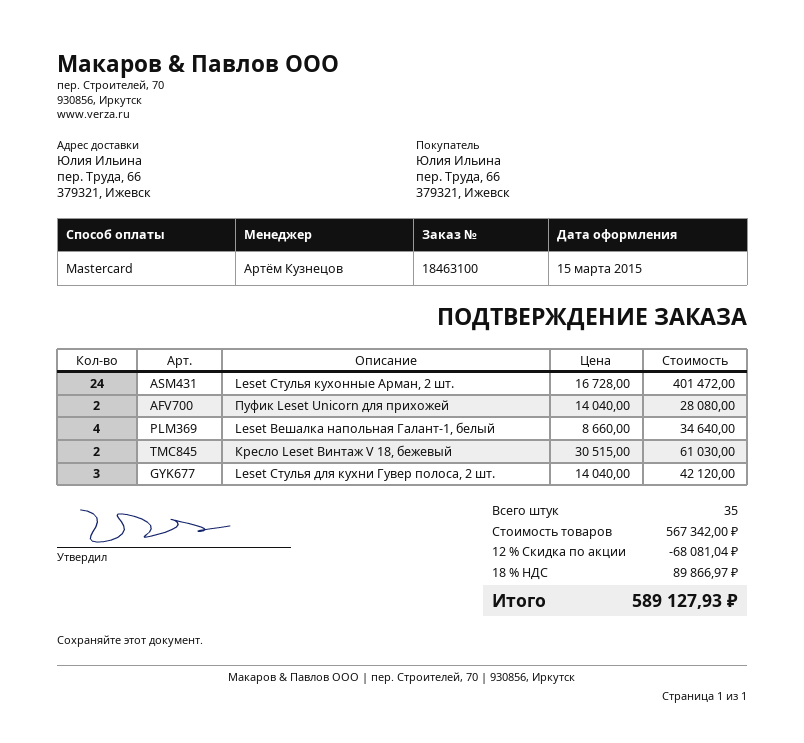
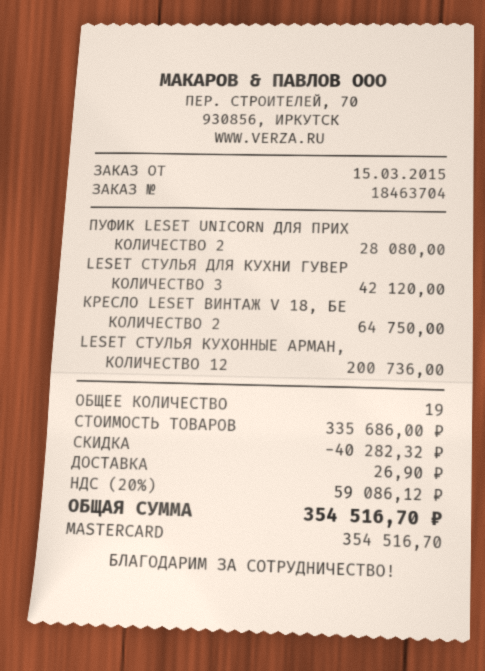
order number: 18463100 -> 18463704
Leset Стулья кухонные Арман, 2 шт.: 24 for 401472.00 -> 12 for 200736.00
Leset Вешалка напольная Галант-1, белый: 4 for 34640.00 -> none
Кресло Leset Винтаж V 18, бежевый: 2 for 61030.00 -> 2 for 64750.00
total quantity: 35 -> 19
subtotal: 567342.00 -> 335686.00
discount: 68081.04 -> 40282.32
shipping: none -> 26.90
tax: 18% = 89866.97 -> 20% = 59086.12
total: 589127.93 -> 354516.70

